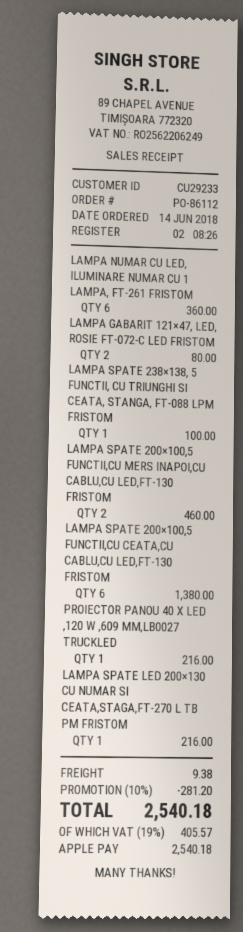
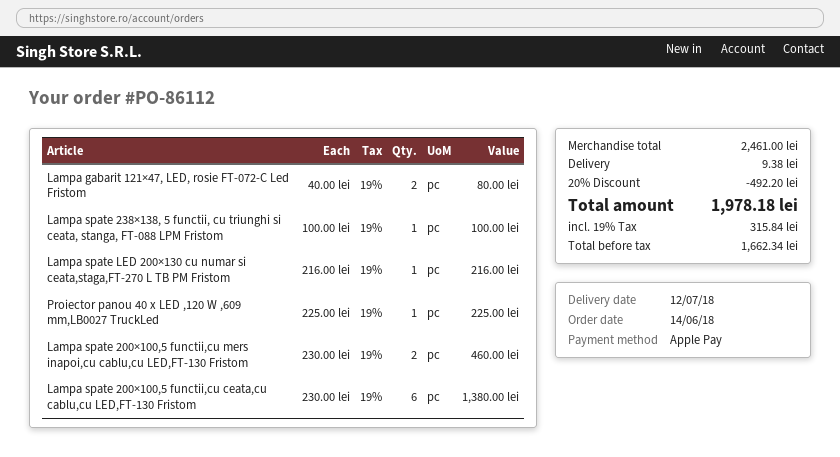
LAMPA NUMAR CU LED, ILUMINARE NUMAR CU 1 LAMPA, FT-261 FRISTOM: 6 for 360.00 -> none
PROIECTOR PANOU 40 X LED ,120 W ,609 MM,LB0027 TRUCKLED: 1 for 216.00 -> 1 for 225.00
discount: 10% = 281.20 -> 20% = 492.20
tax: 19% = 405.57 -> 19% = 315.84
total: 2540.18 -> 1978.18

